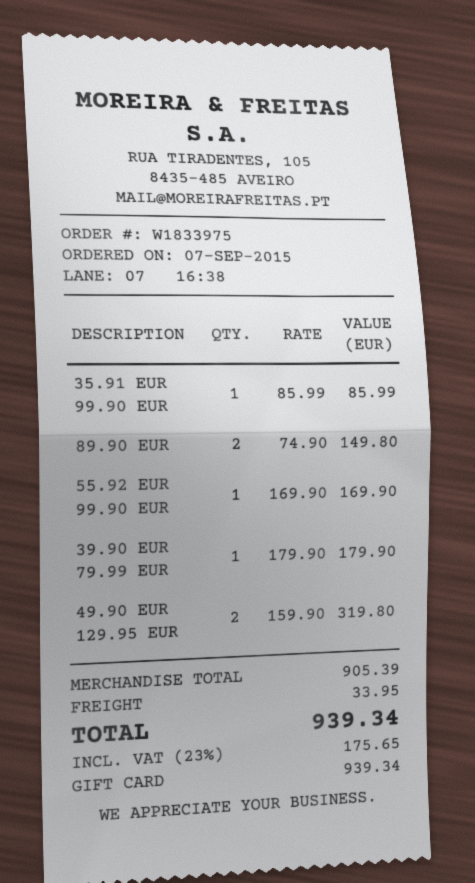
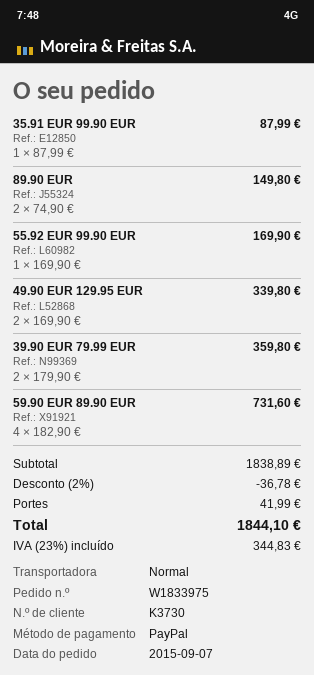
payment method: gift card -> PayPal
35.91 EUR 99.90 EUR: 1 x 85.99 = 85.99 -> 1 x 87.99 = 87.99
39.90 EUR 79.99 EUR: 1 x 179.90 = 179.90 -> 2 x 179.90 = 359.80
49.90 EUR 129.95 EUR: 2 x 159.90 = 319.80 -> 2 x 169.90 = 339.80
59.90 EUR 89.90 EUR: none -> 4 x 182.90 = 731.60
subtotal: 905.39 -> 1838.89
discount: none -> 2% = 36.78
shipping: 33.95 -> 41.99
tax: 23% = 175.65 -> 23% = 344.83
total: 939.34 -> 1844.10

